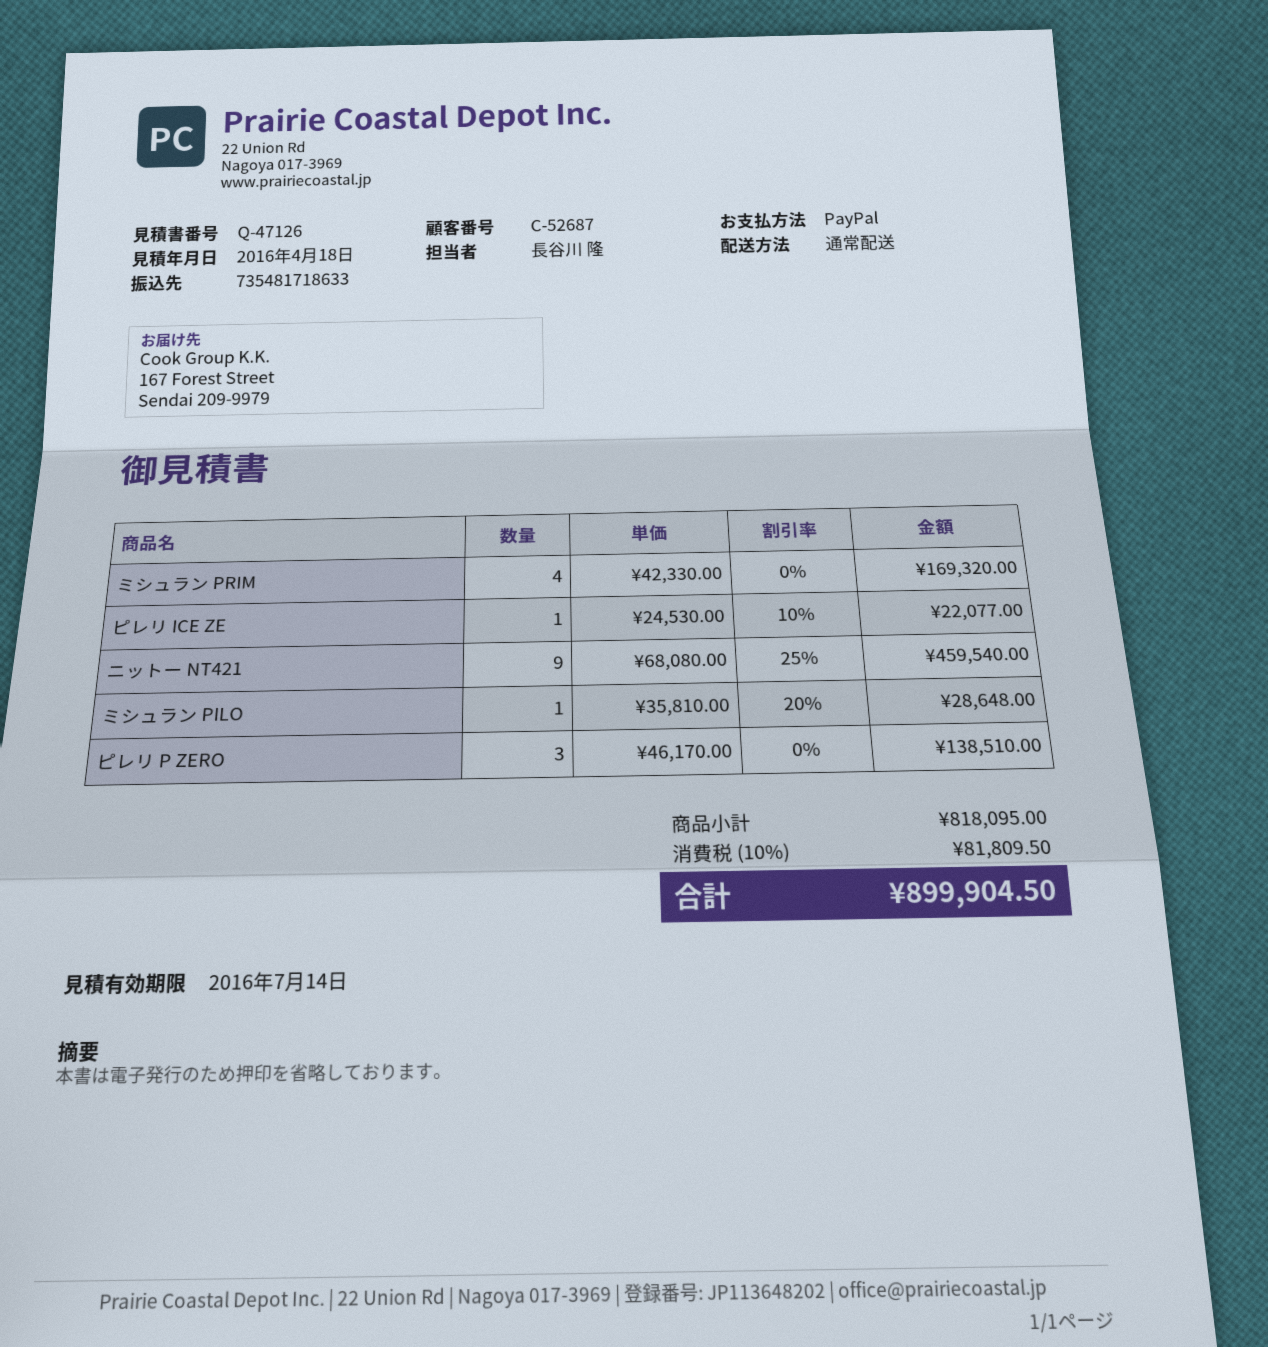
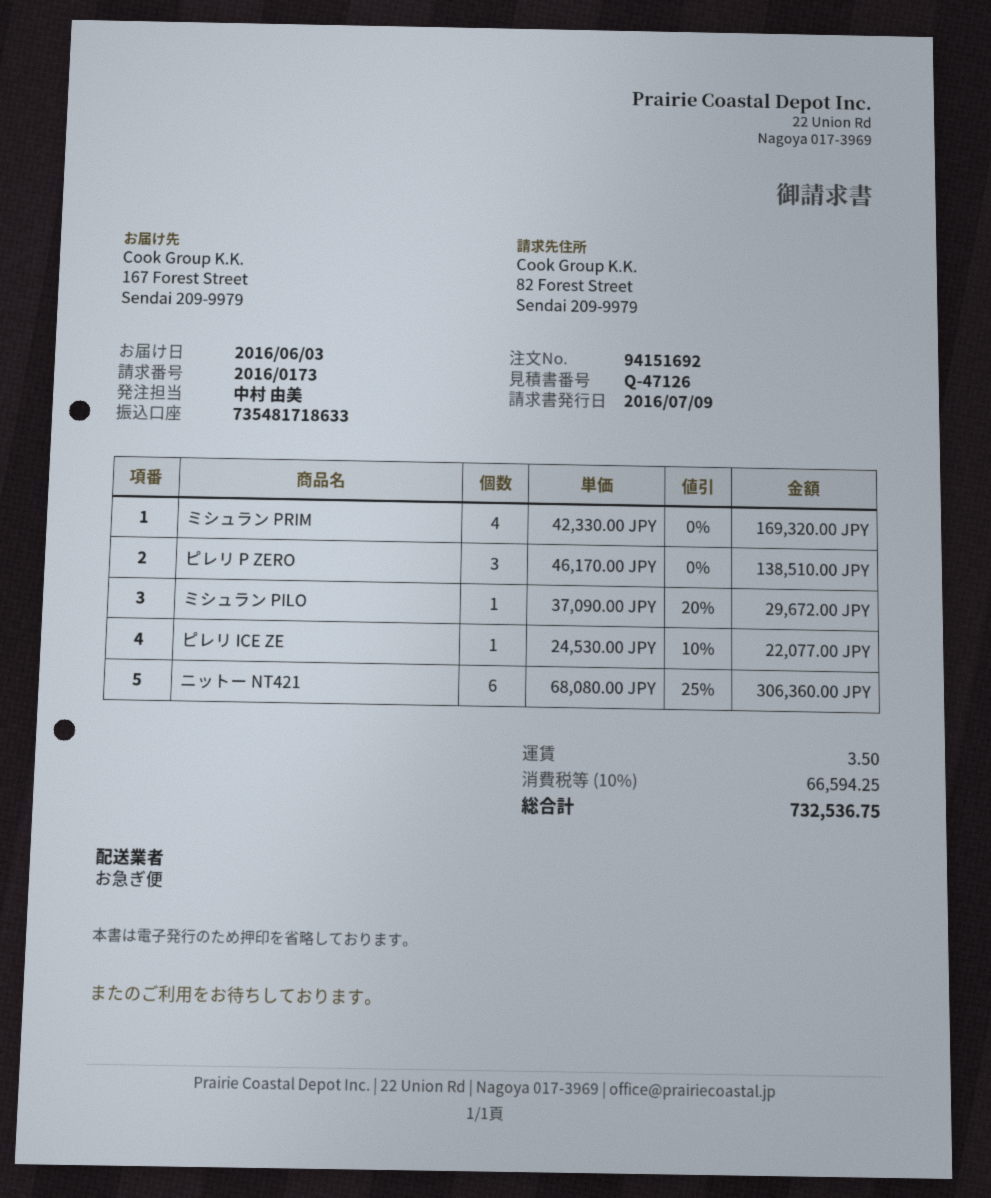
shipping method: standard -> express
ニットー NT421: 9 x 68080.00 - 25% = 459540.00 -> 6 x 68080.00 - 25% = 306360.00
ミシュラン PILO: 1 x 35810.00 - 20% = 28648.00 -> 1 x 37090.00 - 20% = 29672.00
shipping: none -> 3.50
tax: 10% = 81809.50 -> 10% = 66594.25
total: 899904.50 -> 732536.75

